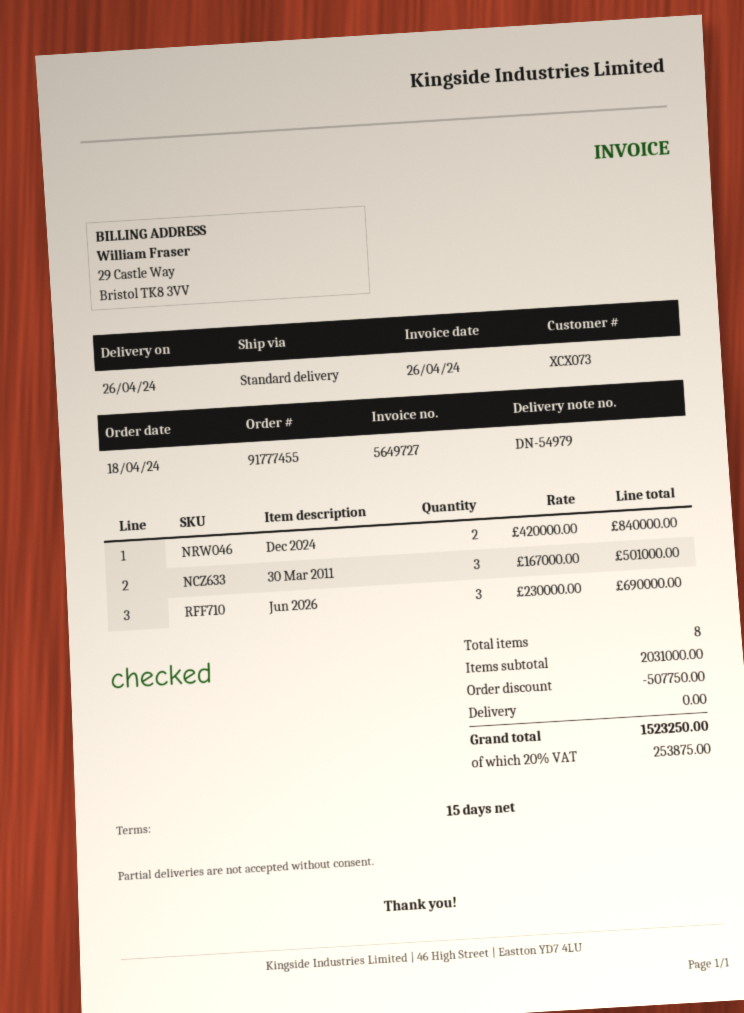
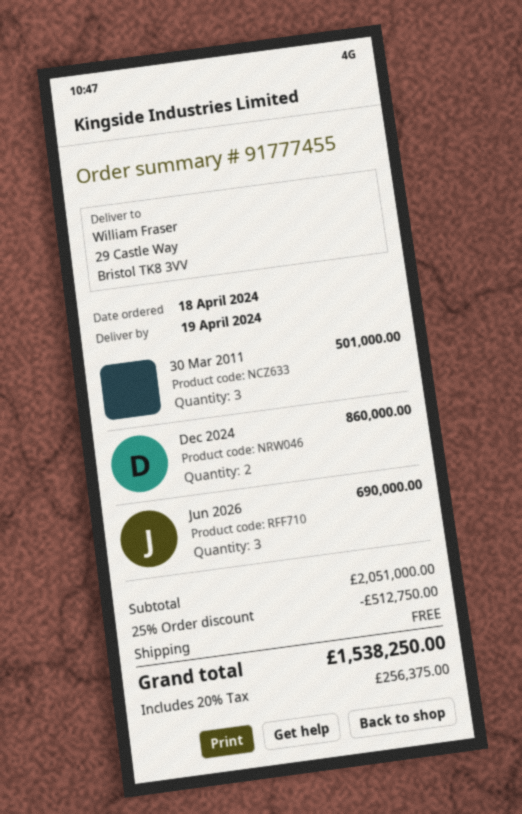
delivery date: 2024-04-26 -> 2024-04-19
Dec 2024: 2 for 840000.00 -> 2 for 860000.00
subtotal: 2031000.00 -> 2051000.00
discount: 507750.00 -> 512750.00
tax: 20% = 253875.00 -> 20% = 256375.00
total: 1523250.00 -> 1538250.00

